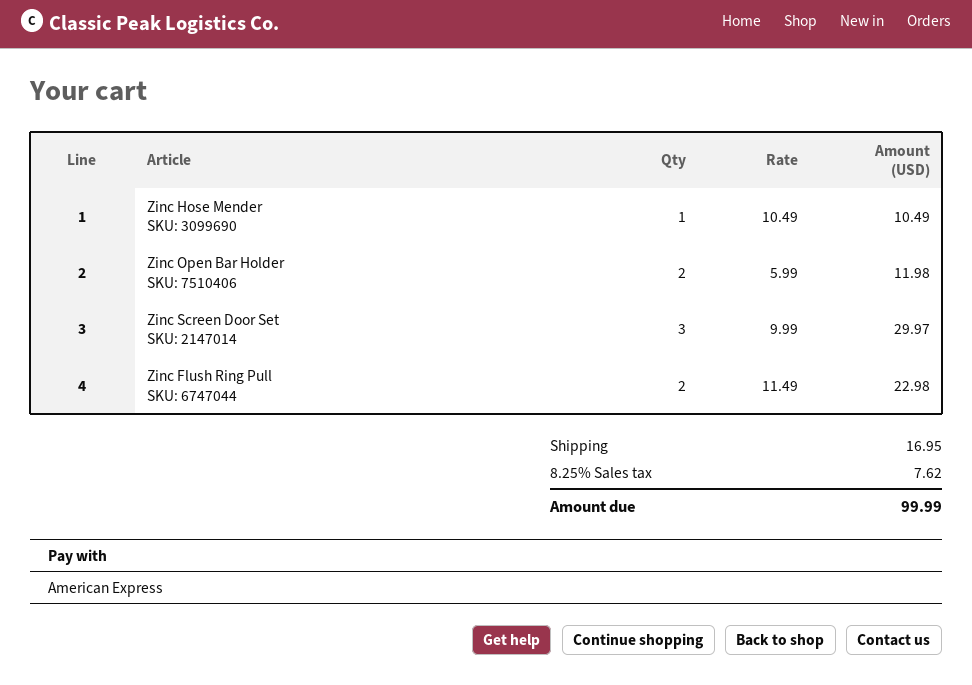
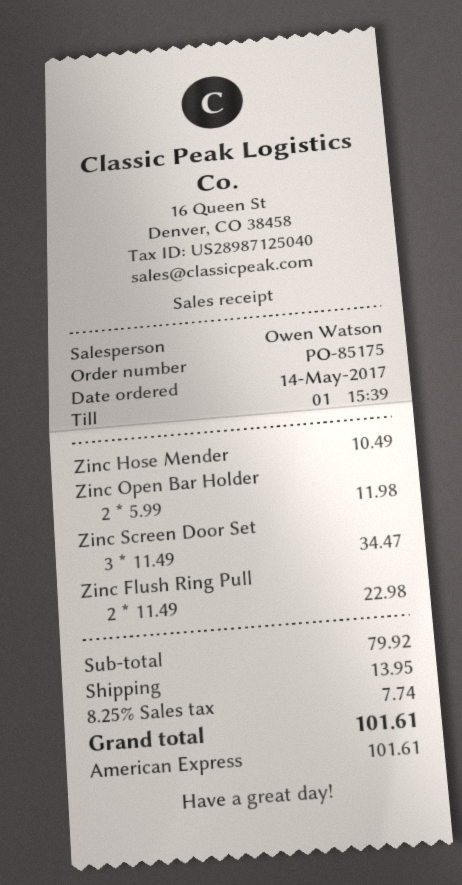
Zinc Screen Door Set: 3 x 9.99 = 29.97 -> 3 x 11.49 = 34.47
shipping: 16.95 -> 13.95
tax: 8.25% = 7.62 -> 8.25% = 7.74
total: 99.99 -> 101.61

